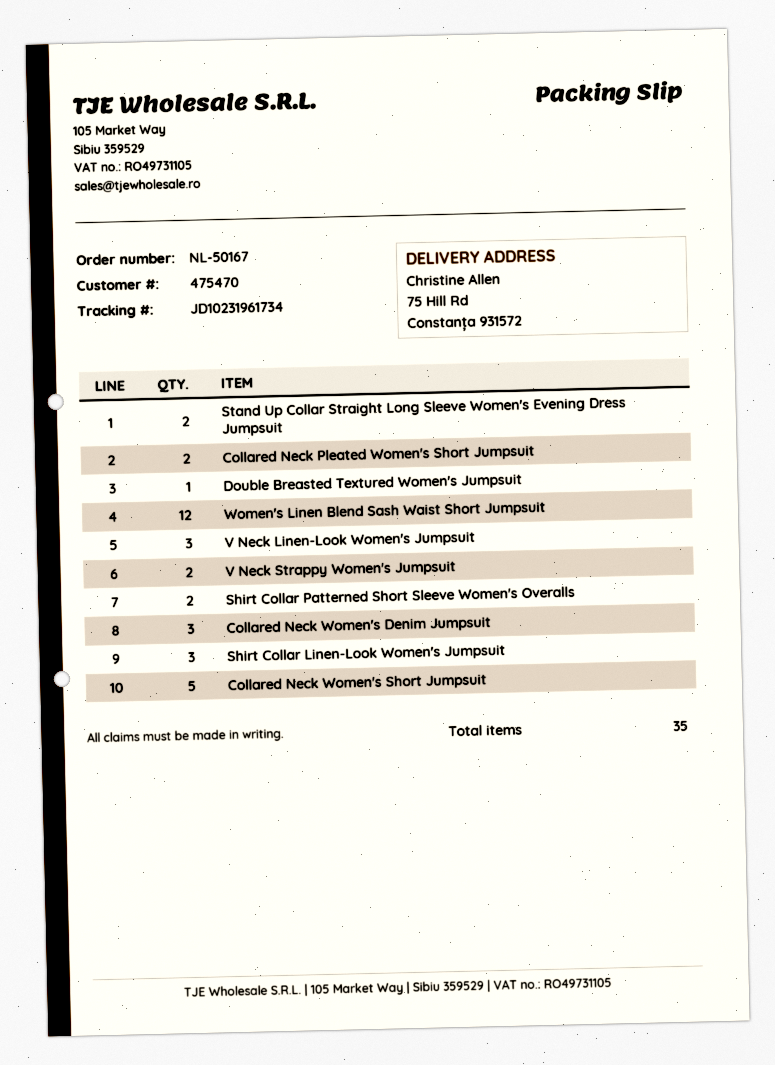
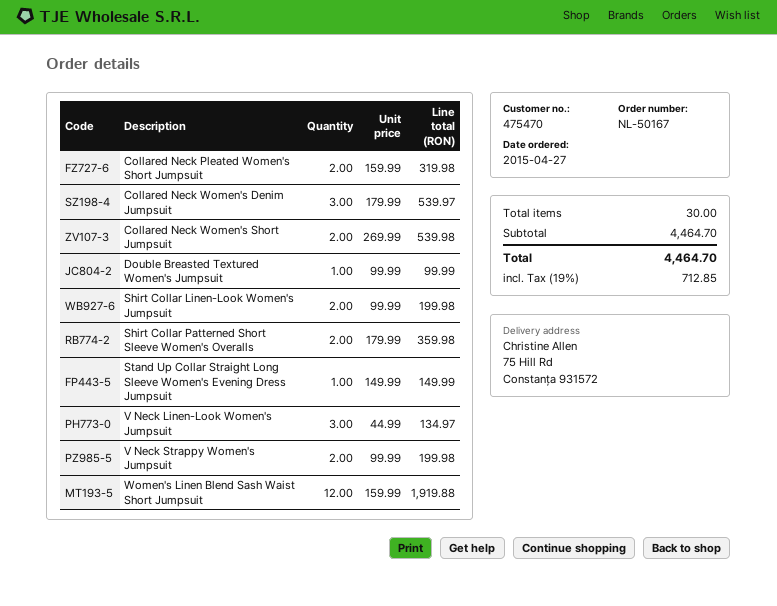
Stand Up Collar Straight Long Sleeve Women's Evening Dress Jumpsuit: 2 -> 1
Shirt Collar Linen-Look Women's Jumpsuit: 3 -> 2
Collared Neck Women's Short Jumpsuit: 5 -> 2
total quantity: 35 -> 30

